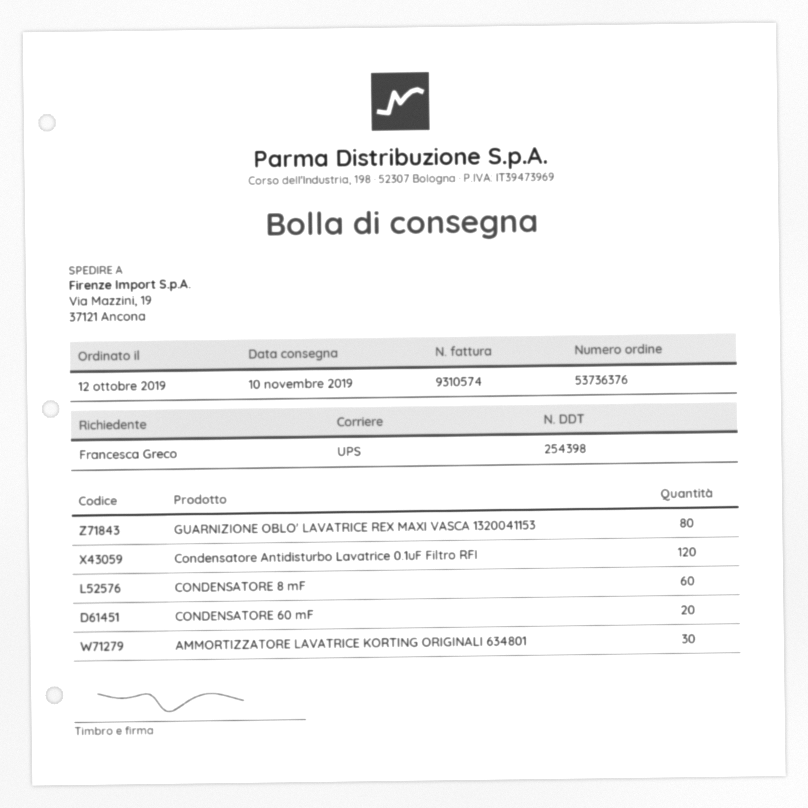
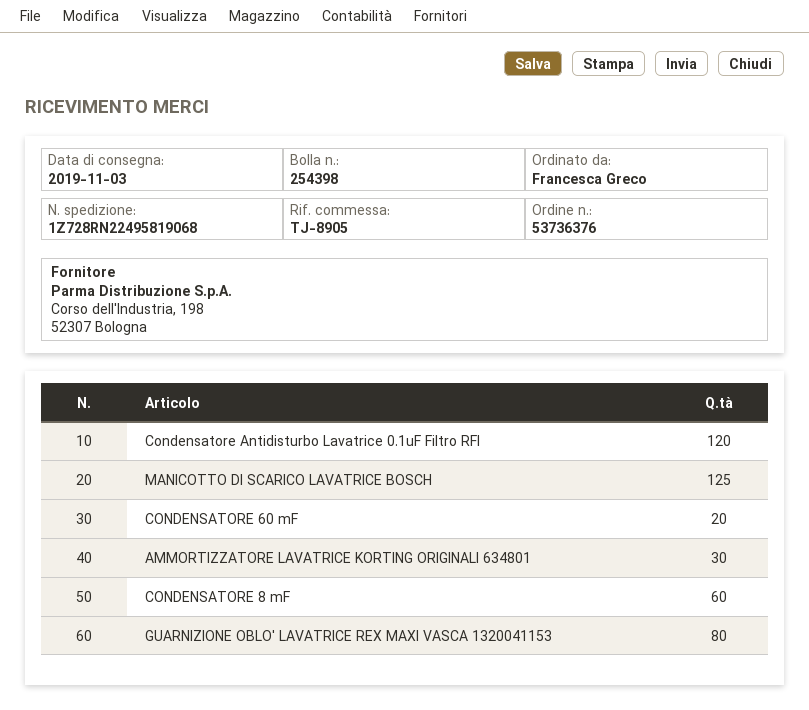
delivery date: 2019-11-10 -> 2019-11-03
MANICOTTO DI SCARICO LAVATRICE BOSCH: none -> 125

